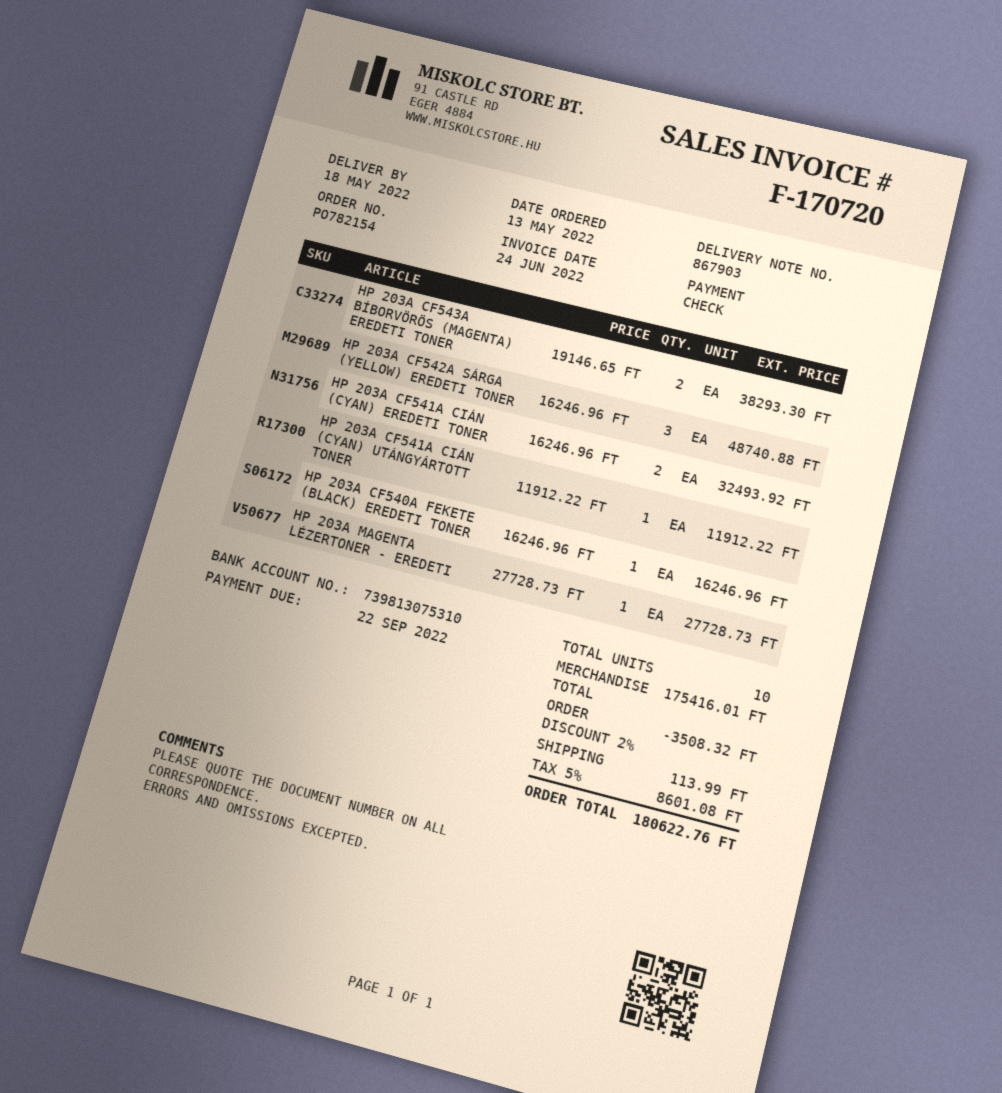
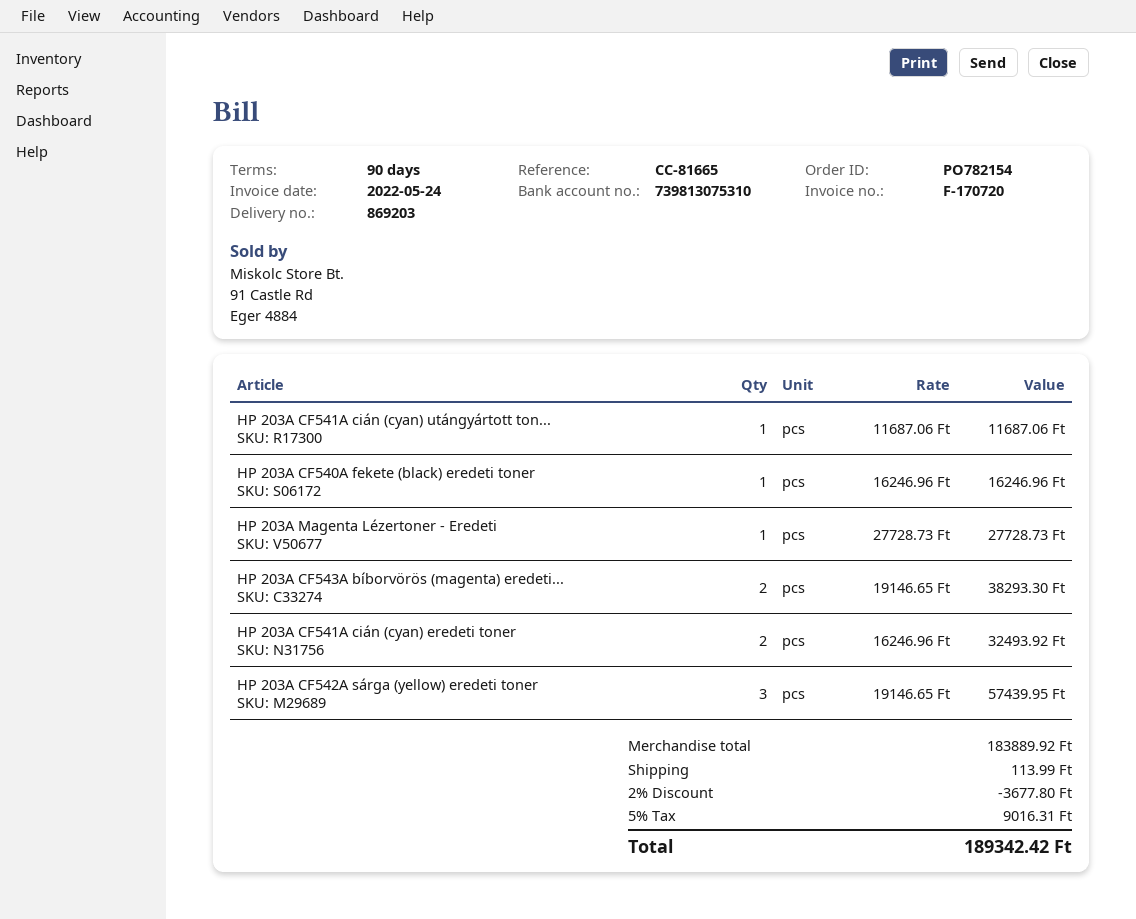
delivery note number: 867903 -> 869203
invoice date: 2022-06-24 -> 2022-05-24
HP 203A CF542A SÁRGA (YELLOW) EREDETI TONER: 3 x 16246.96 = 48740.88 -> 3 x 19146.65 = 57439.95
HP 203A CF541A CIÁN (CYAN) UTÁNGYÁRTOTT TONER: 1 x 11912.22 = 11912.22 -> 1 x 11687.06 = 11687.06
subtotal: 175416.01 -> 183889.92
discount: 2% = 3508.32 -> 2% = 3677.80
tax: 5% = 8601.08 -> 5% = 9016.31
total: 180622.76 -> 189342.42

